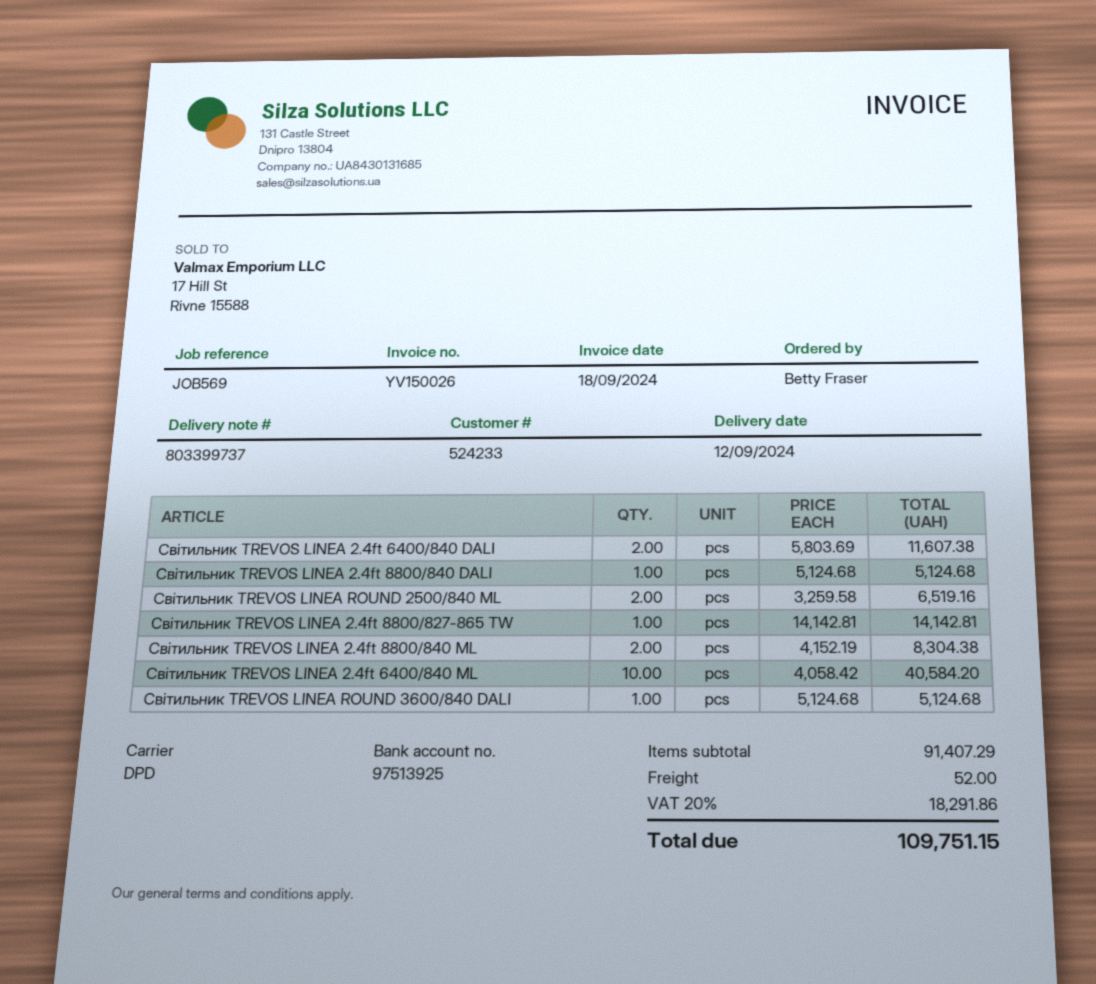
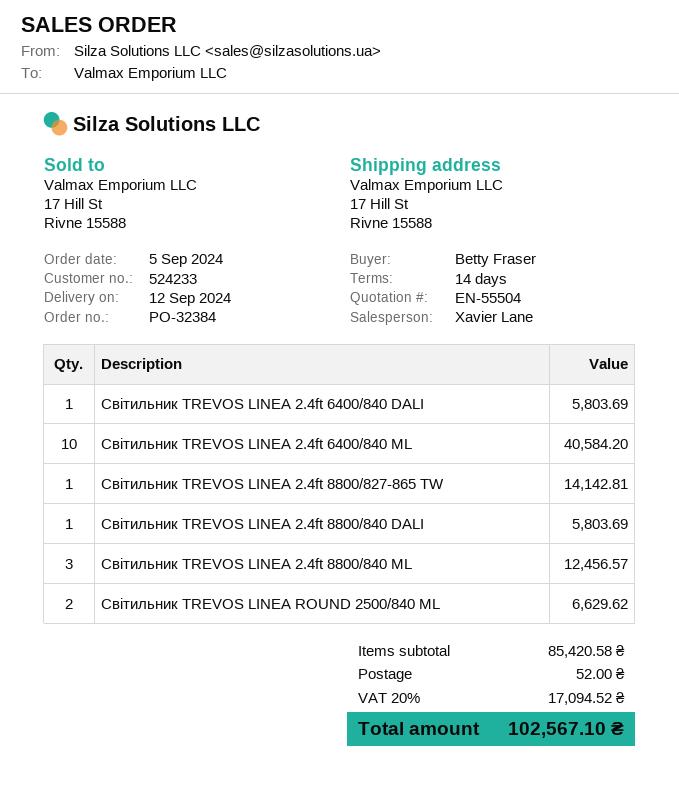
Світильник TREVOS LINEA 2.4ft 6400/840 DALI: 2 for 11607.38 -> 1 for 5803.69
Світильник TREVOS LINEA 2.4ft 8800/840 DALI: 1 for 5124.68 -> 1 for 5803.69
Світильник TREVOS LINEA ROUND 2500/840 ML: 2 for 6519.16 -> 2 for 6629.62
Світильник TREVOS LINEA 2.4ft 8800/840 ML: 2 for 8304.38 -> 3 for 12456.57
Світильник TREVOS LINEA ROUND 3600/840 DALI: 1 for 5124.68 -> none
subtotal: 91407.29 -> 85420.58
tax: 20% = 18291.86 -> 20% = 17094.52
total: 109751.15 -> 102567.10

